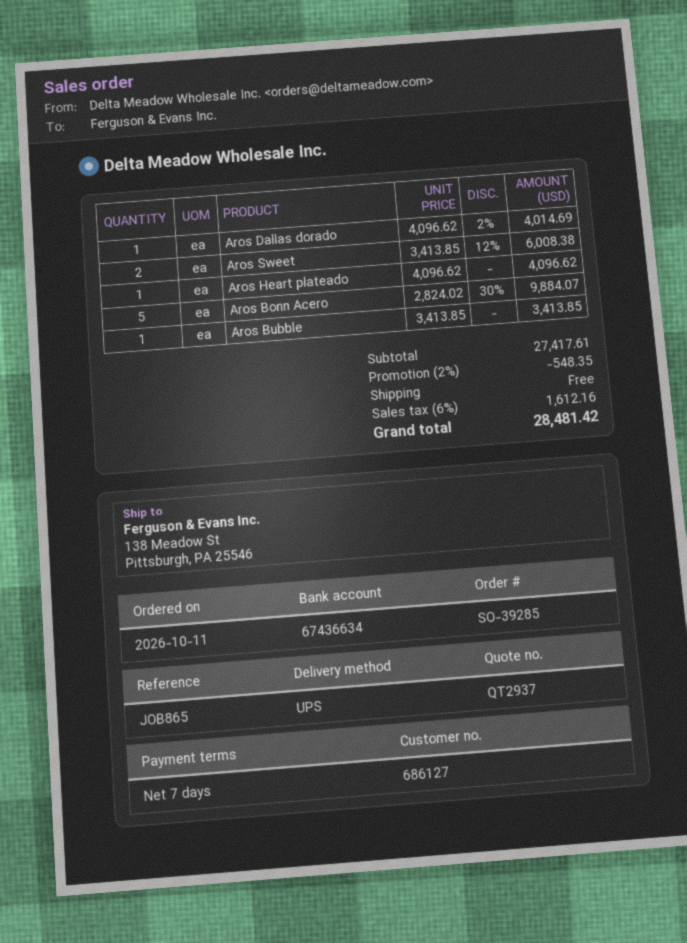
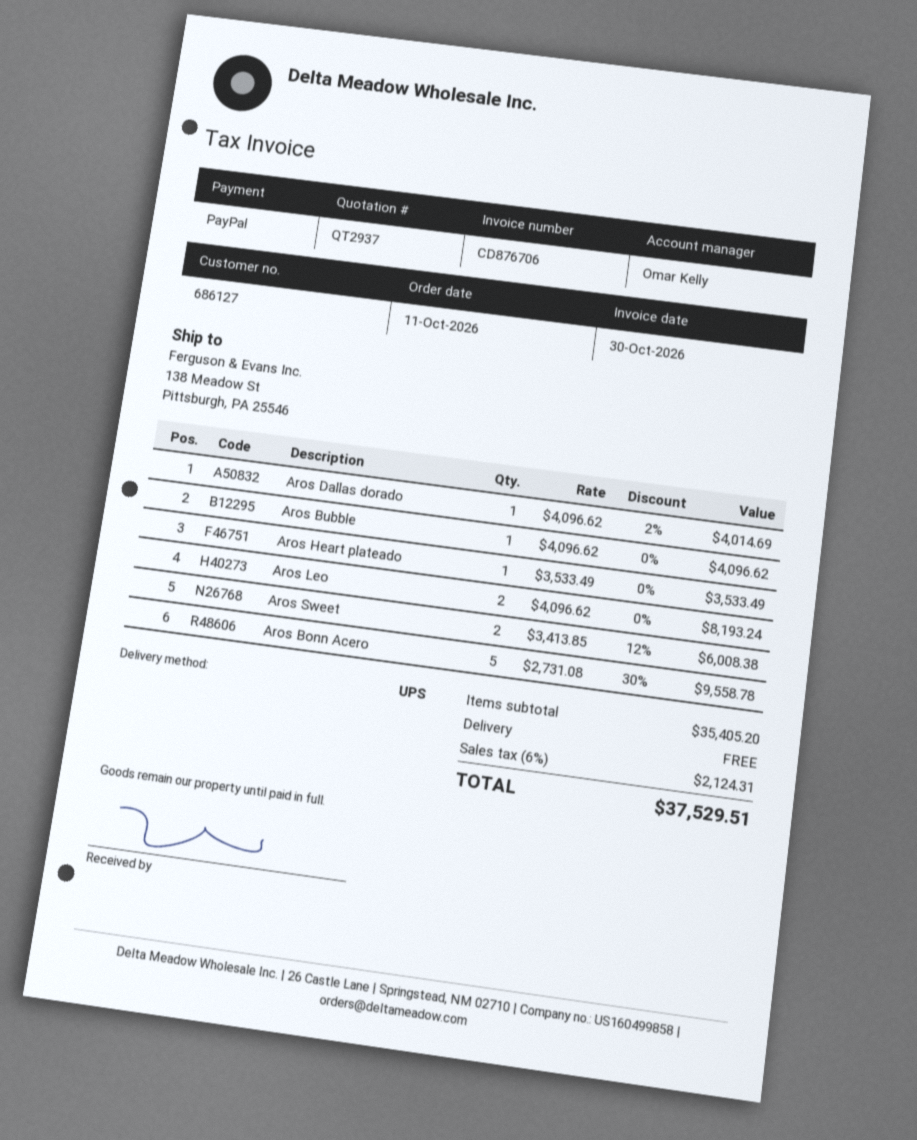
Aros Heart plateado: 1 x 4096.62 = 4096.62 -> 1 x 3533.49 = 3533.49
Aros Bonn Acero: 5 x 2824.02 - 30% = 9884.07 -> 5 x 2731.08 - 30% = 9558.78
Aros Bubble: 1 x 3413.85 = 3413.85 -> 1 x 4096.62 = 4096.62
Aros Leo: none -> 2 x 4096.62 = 8193.24
subtotal: 27417.61 -> 35405.20
discount: 2% = 548.35 -> none
tax: 6% = 1612.16 -> 6% = 2124.31
total: 28481.42 -> 37529.51

